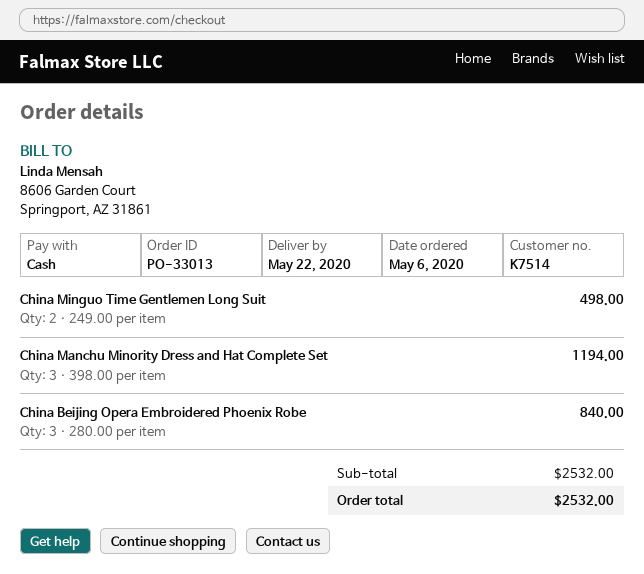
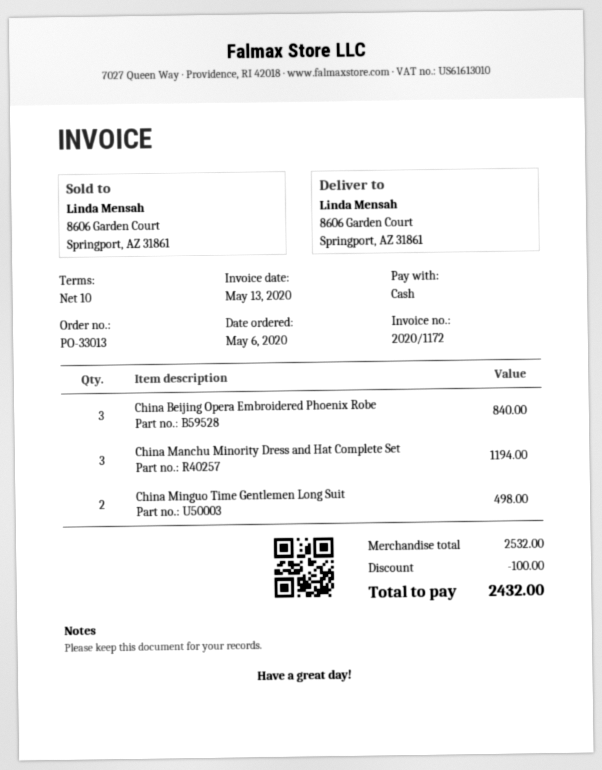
discount: none -> 100.00
total: 2532.00 -> 2432.00

